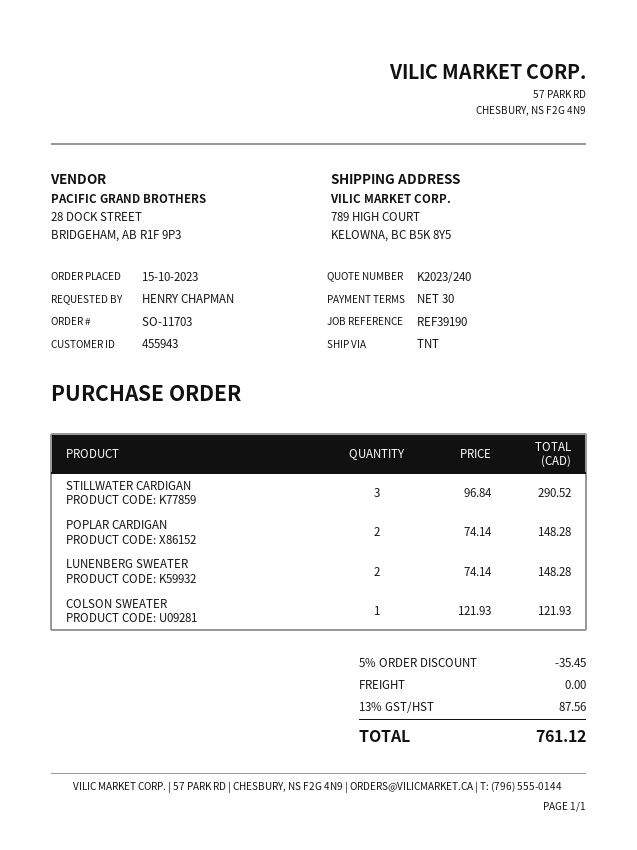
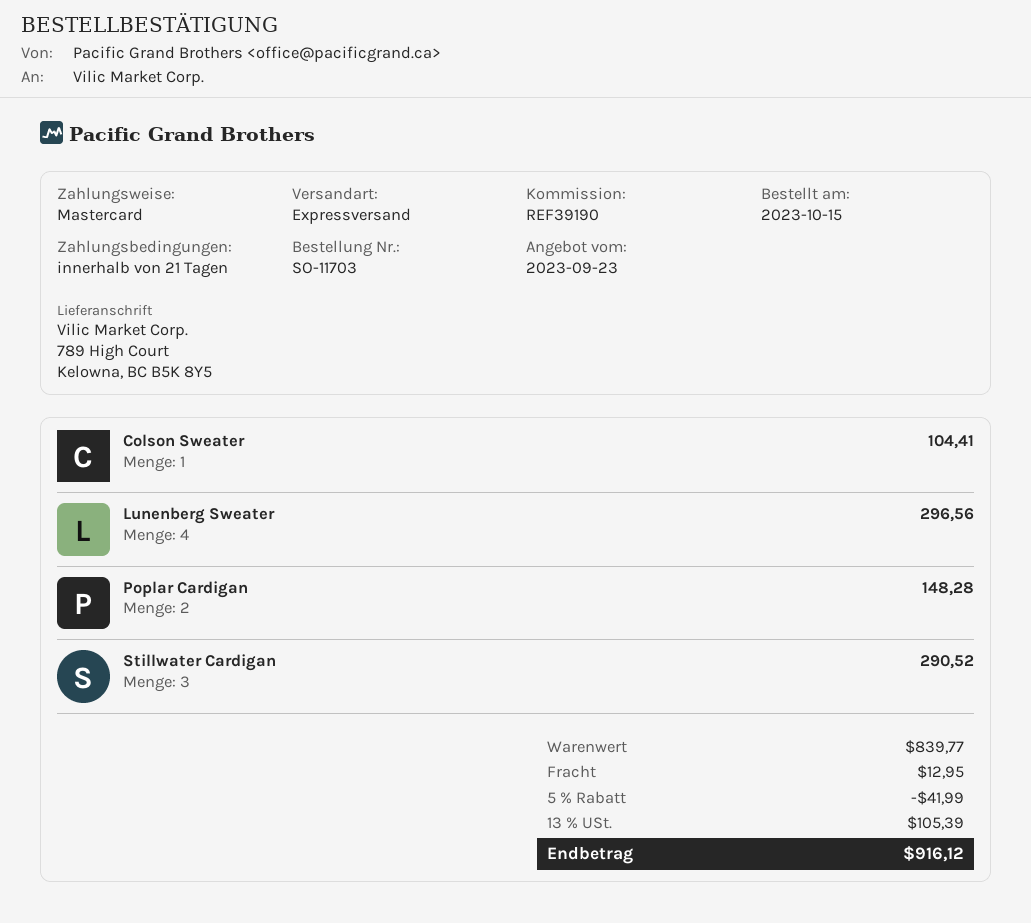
payment terms: 30 days -> 21 days
shipping method: TNT -> express
LUNENBERG SWEATER: 2 for 148.28 -> 4 for 296.56
COLSON SWEATER: 1 for 121.93 -> 1 for 104.41
discount: 5% = 35.45 -> 5% = 41.99
shipping: 0.00 -> 12.95
tax: 13% = 87.56 -> 13% = 105.39
total: 761.12 -> 916.12

